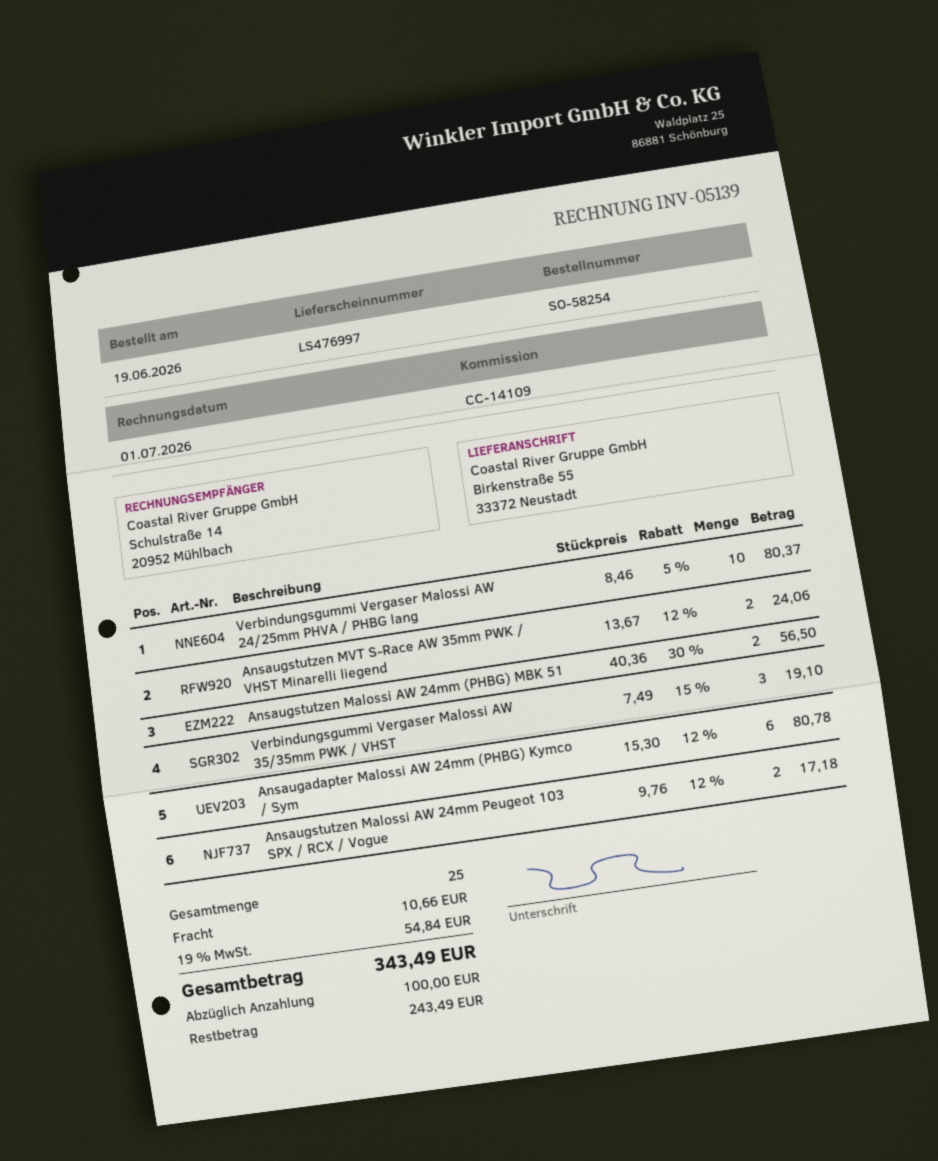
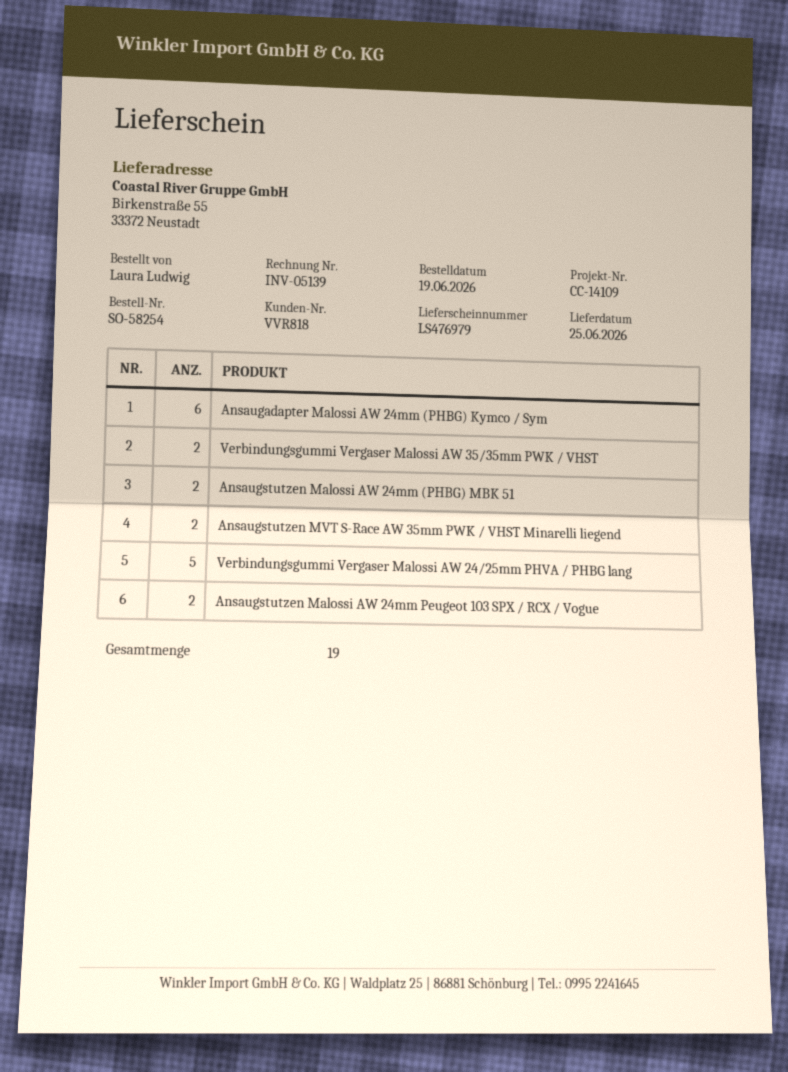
delivery note number: LS476997 -> LS476979
Verbindungsgummi Vergaser Malossi AW 24/25mm PHVA / PHBG lang: 10 -> 5
Verbindungsgummi Vergaser Malossi AW 35/35mm PWK / VHST: 3 -> 2
total quantity: 25 -> 19

